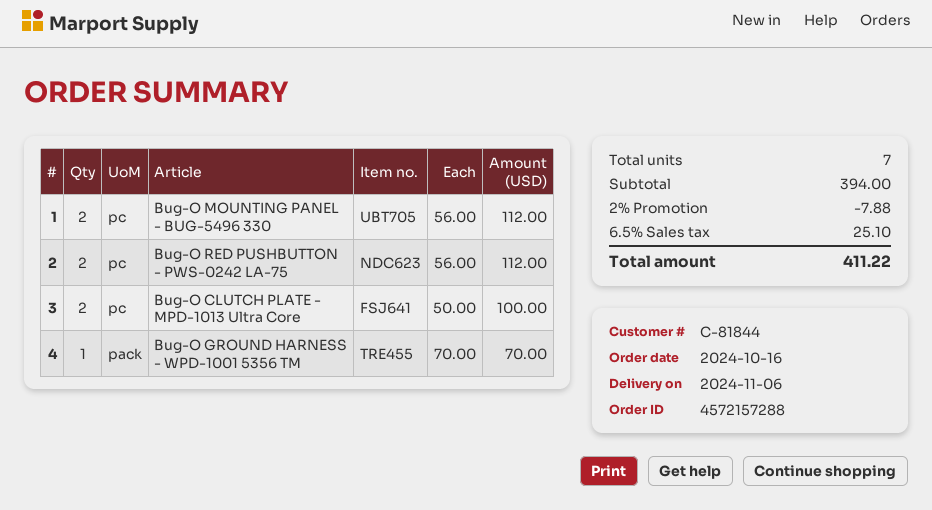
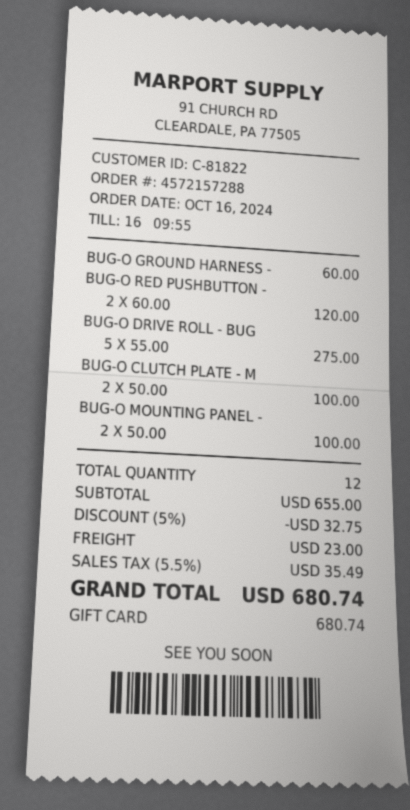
customer number: C-81844 -> C-81822
Bug-O MOUNTING PANEL - BUG-5496 330: 2 x 56.00 = 112.00 -> 2 x 50.00 = 100.00
Bug-O RED PUSHBUTTON - PWS-0242 LA-75: 2 x 56.00 = 112.00 -> 2 x 60.00 = 120.00
Bug-O GROUND HARNESS - WPD-1001 5356 TM: 1 x 70.00 = 70.00 -> 1 x 60.00 = 60.00
BUG-O DRIVE ROLL - BUG: none -> 5 x 55.00 = 275.00
total quantity: 7 -> 12
subtotal: 394.00 -> 655.00
discount: 2% = 7.88 -> 5% = 32.75
shipping: none -> 23.00
tax: 6.5% = 25.10 -> 5.5% = 35.49
total: 411.22 -> 680.74

